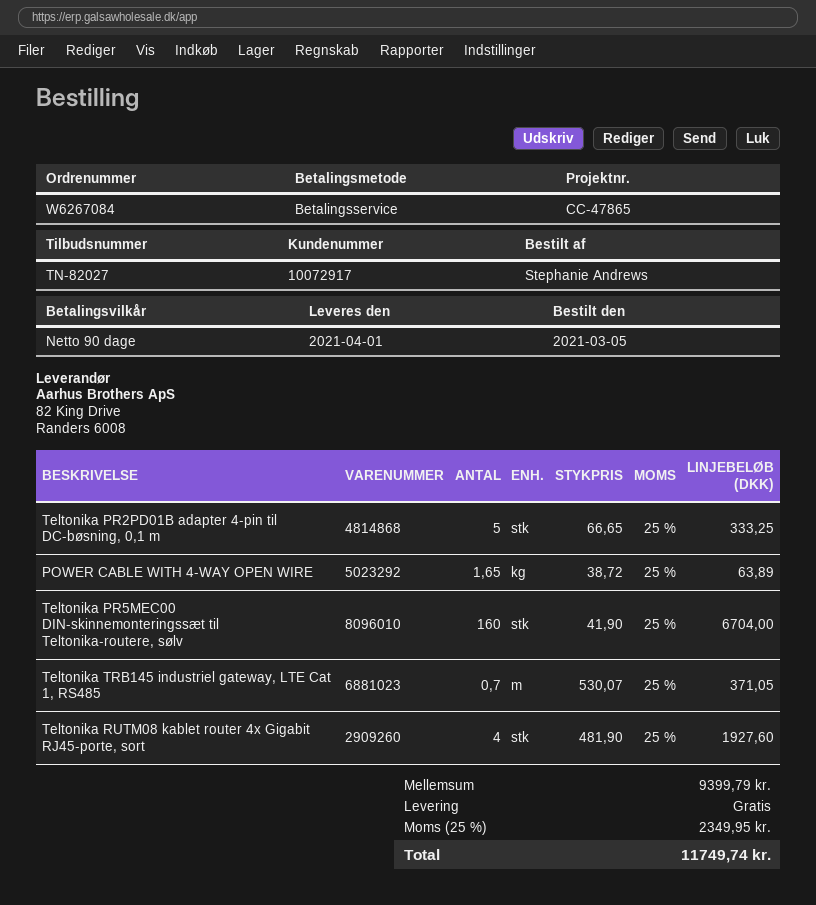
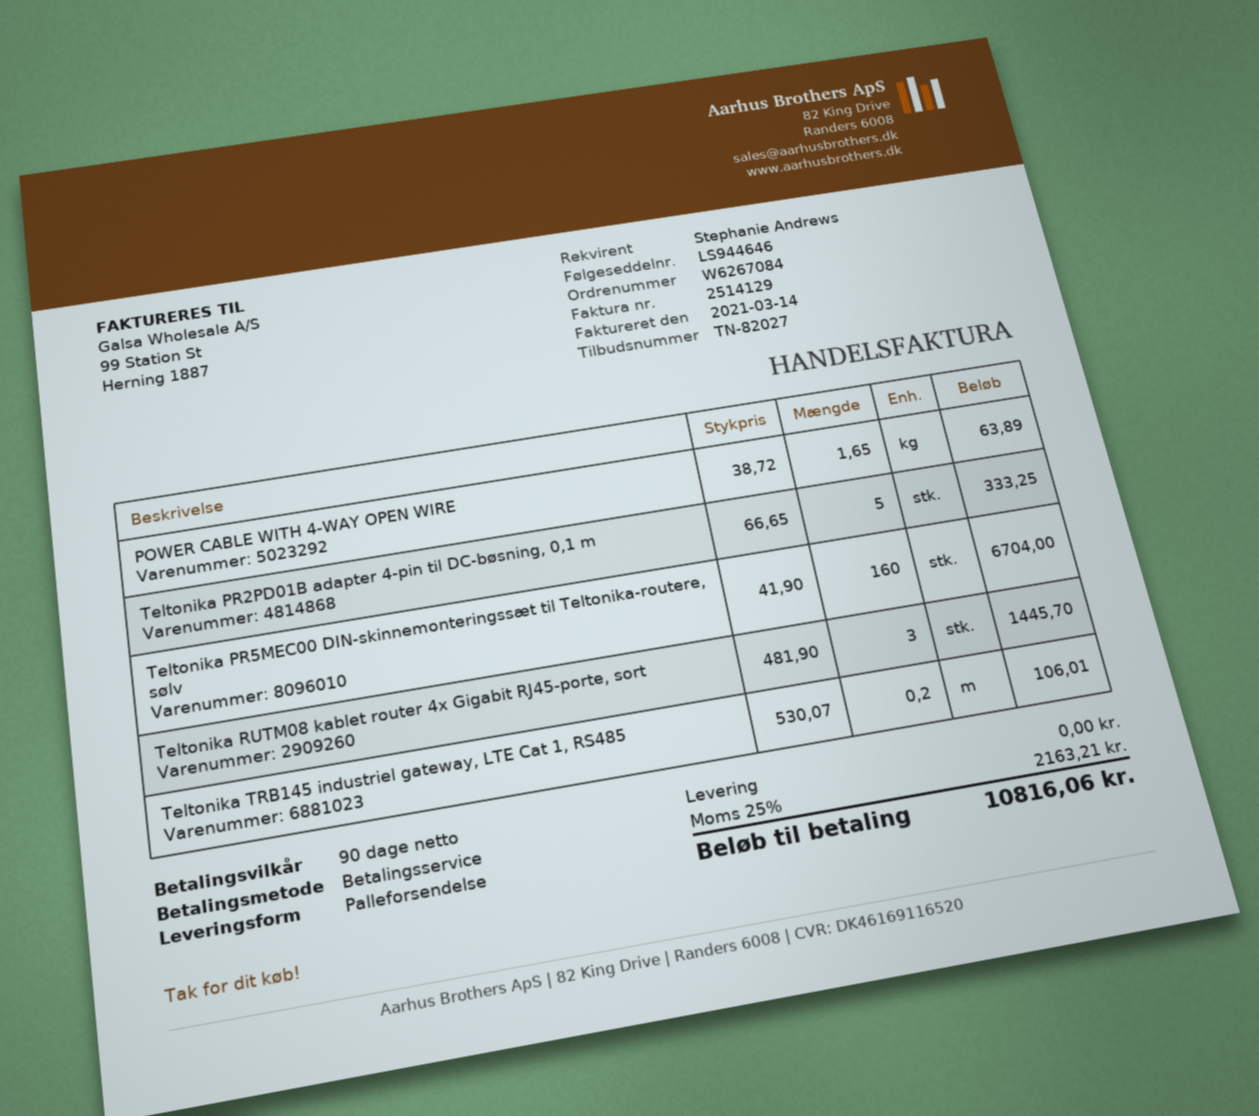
Teltonika TRB145 industriel gateway, LTE Cat 1, RS485: 0.7 x 530.07 = 371.05 -> 0.2 x 530.07 = 106.01
Teltonika RUTM08 kablet router 4x Gigabit RJ45-porte, sort: 4 x 481.90 = 1927.60 -> 3 x 481.90 = 1445.70
tax: 25% = 2349.95 -> 25% = 2163.21
total: 11749.74 -> 10816.06

